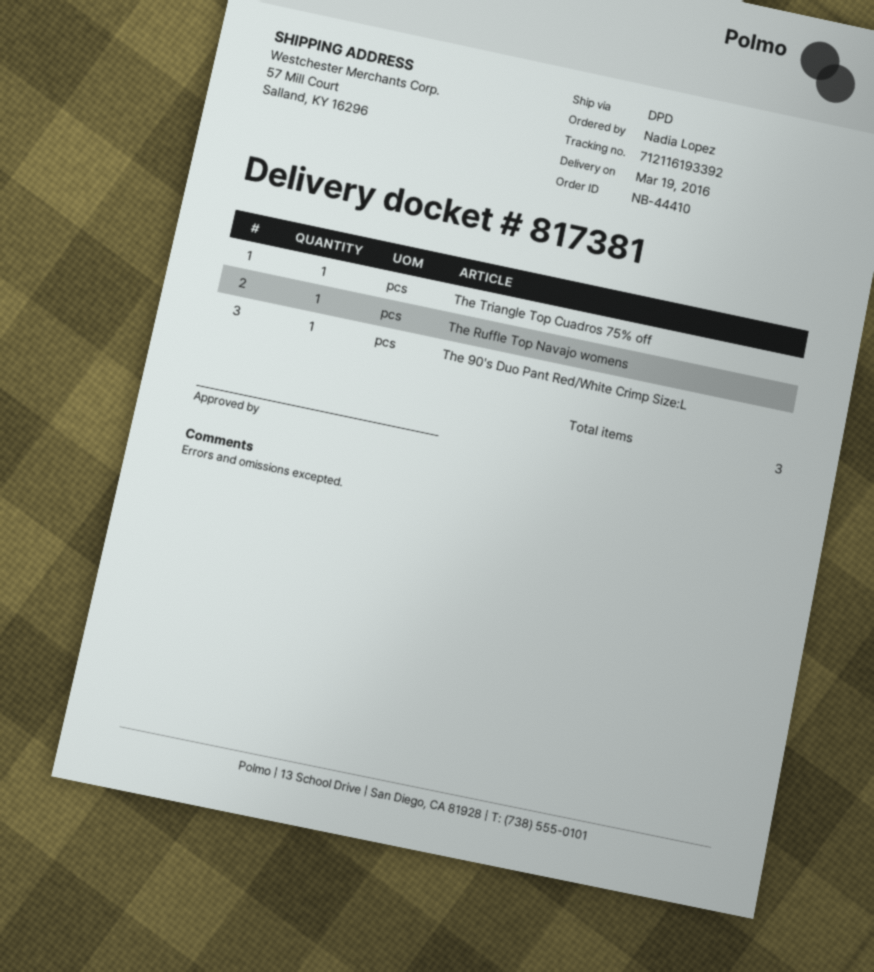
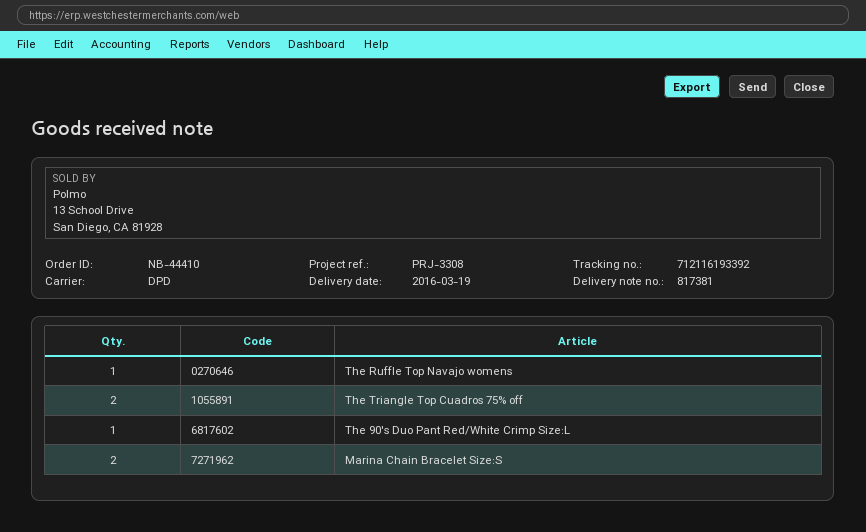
The Triangle Top Cuadros 75% off: 1 -> 2
Marina Chain Bracelet Size:S: none -> 2

